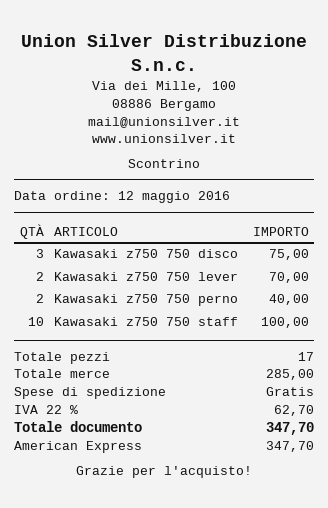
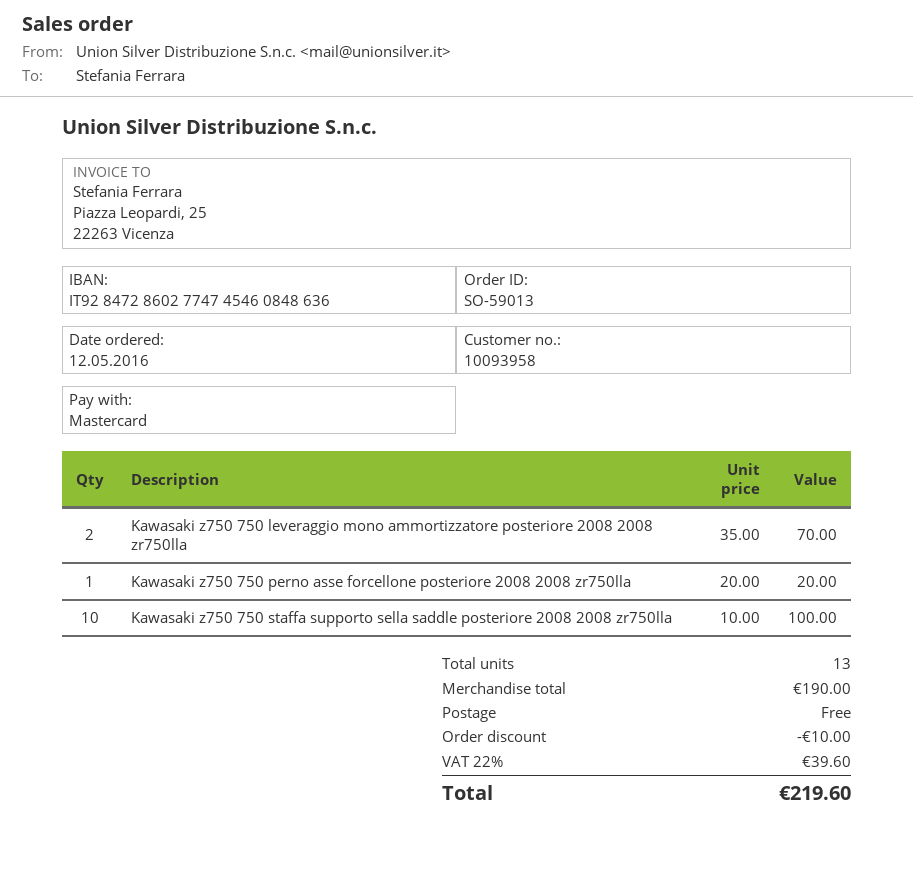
payment method: American Express -> Mastercard
Kawasaki z750 750 disco: 3 for 75.00 -> none
Kawasaki z750 750 perno: 2 for 40.00 -> 1 for 20.00
total quantity: 17 -> 13
subtotal: 285.00 -> 190.00
discount: none -> 10.00
tax: 22% = 62.70 -> 22% = 39.60
total: 347.70 -> 219.60

